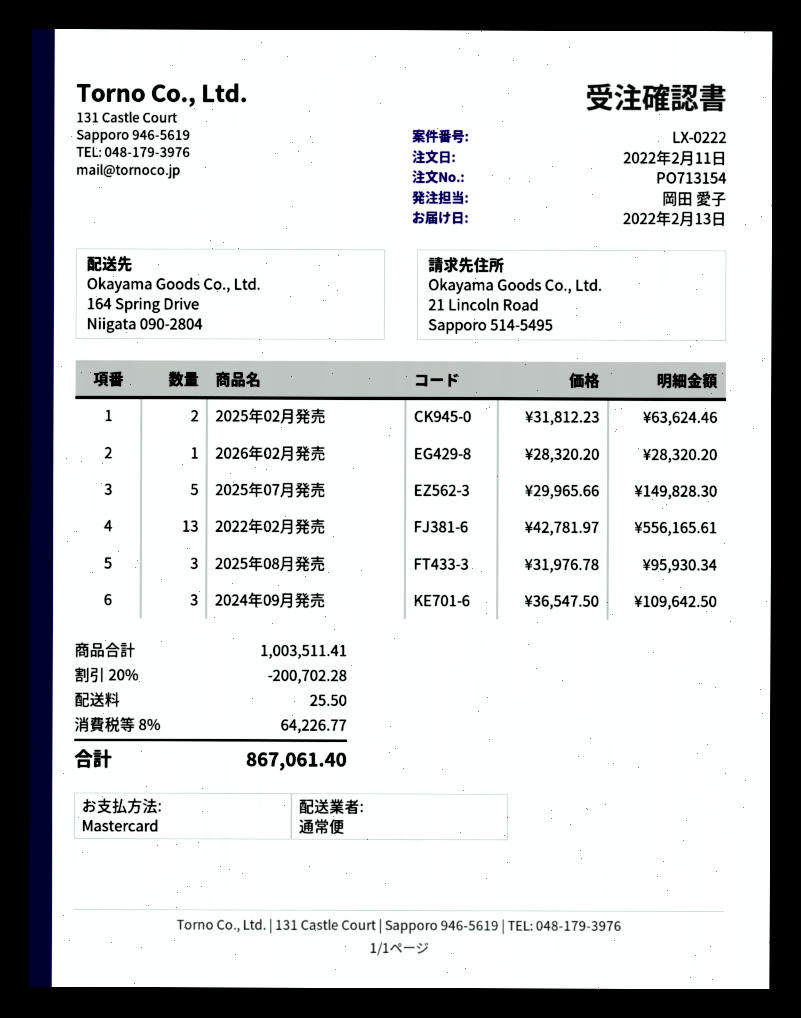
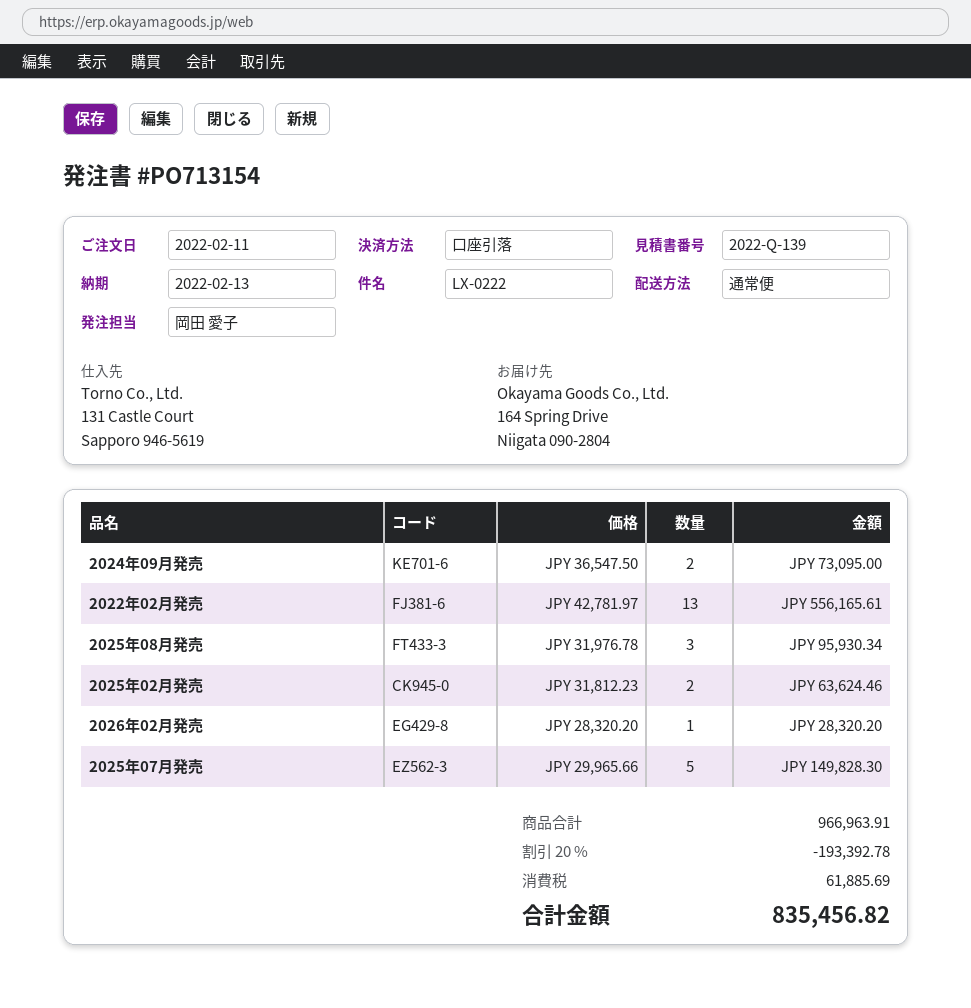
payment method: Mastercard -> direct debit
2024年09月発売: 3 x 36547.50 = 109642.50 -> 2 x 36547.50 = 73095.00
subtotal: 1003511.41 -> 966963.91
discount: 20% = 200702.28 -> 20% = 193392.78
shipping: 25.50 -> none
tax: 64226.77 -> 61885.69
total: 867061.40 -> 835456.82

